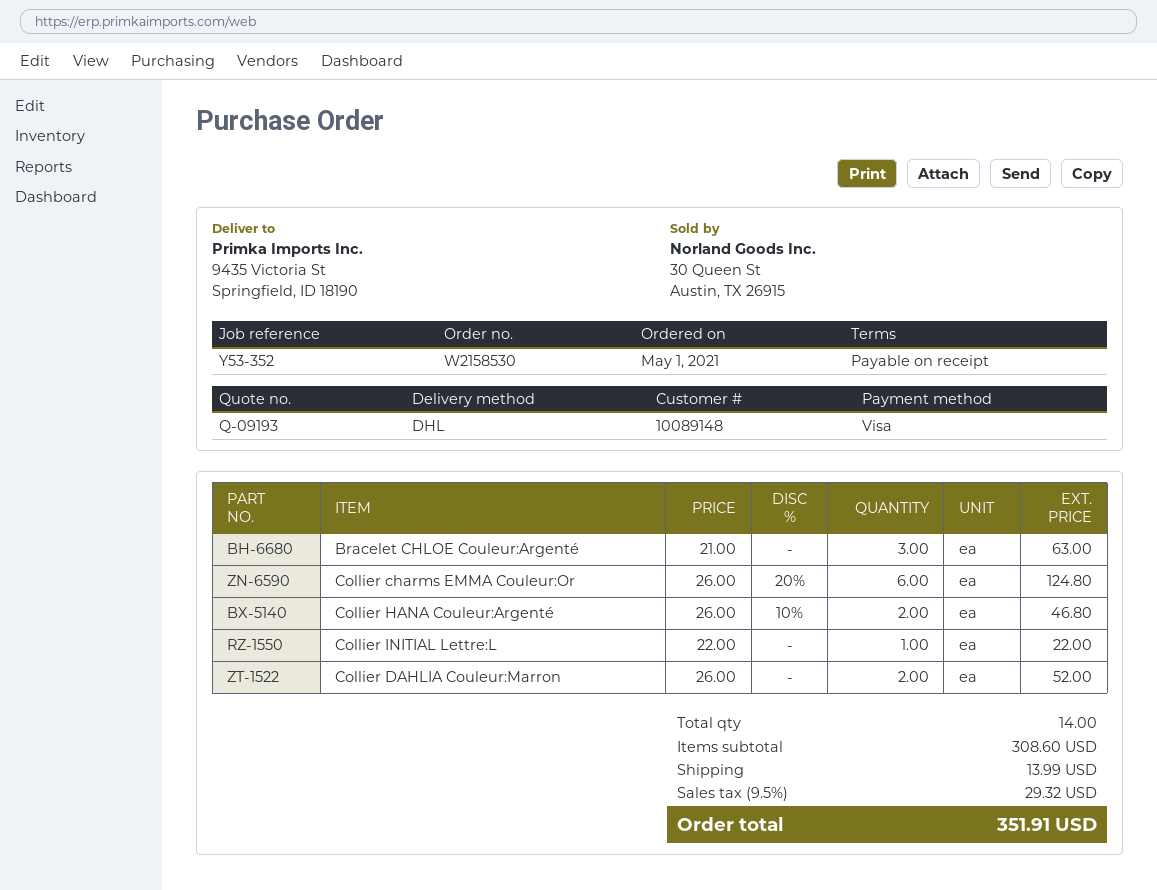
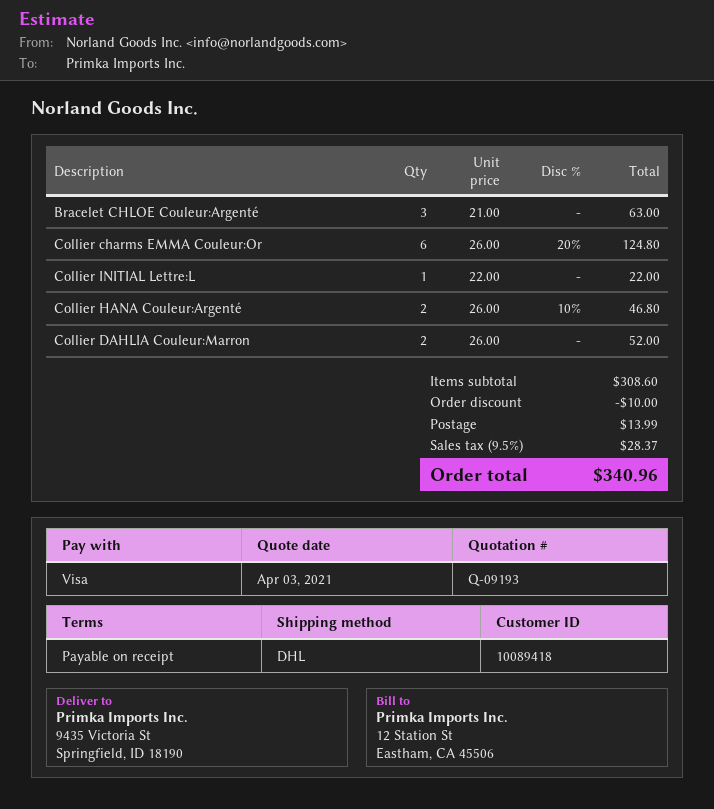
customer number: 10089148 -> 10089418
discount: none -> 10.00
tax: 9.5% = 29.32 -> 9.5% = 28.37
total: 351.91 -> 340.96

